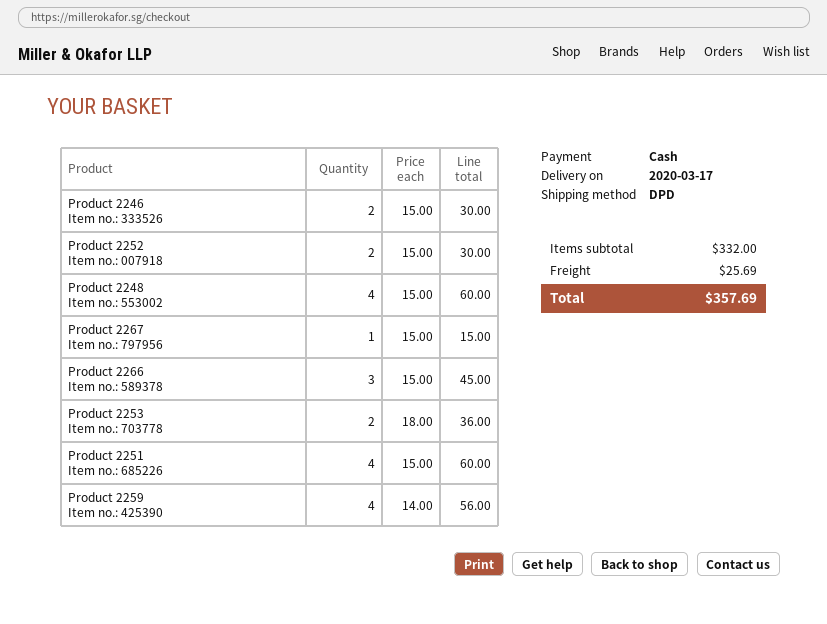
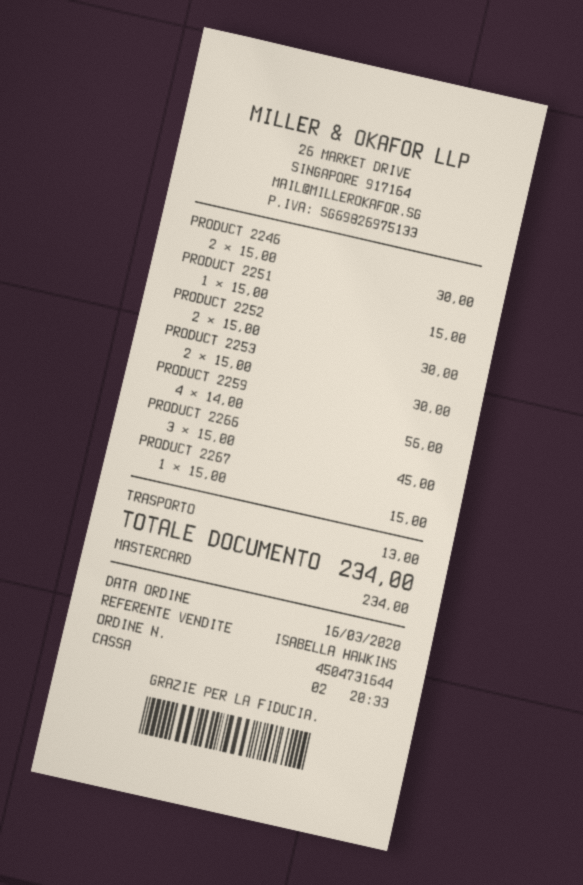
payment method: cash -> Mastercard
Product 2248: 4 x 15.00 = 60.00 -> none
Product 2253: 2 x 18.00 = 36.00 -> 2 x 15.00 = 30.00
Product 2251: 4 x 15.00 = 60.00 -> 1 x 15.00 = 15.00
shipping: 25.69 -> 13.00
total: 357.69 -> 234.00

